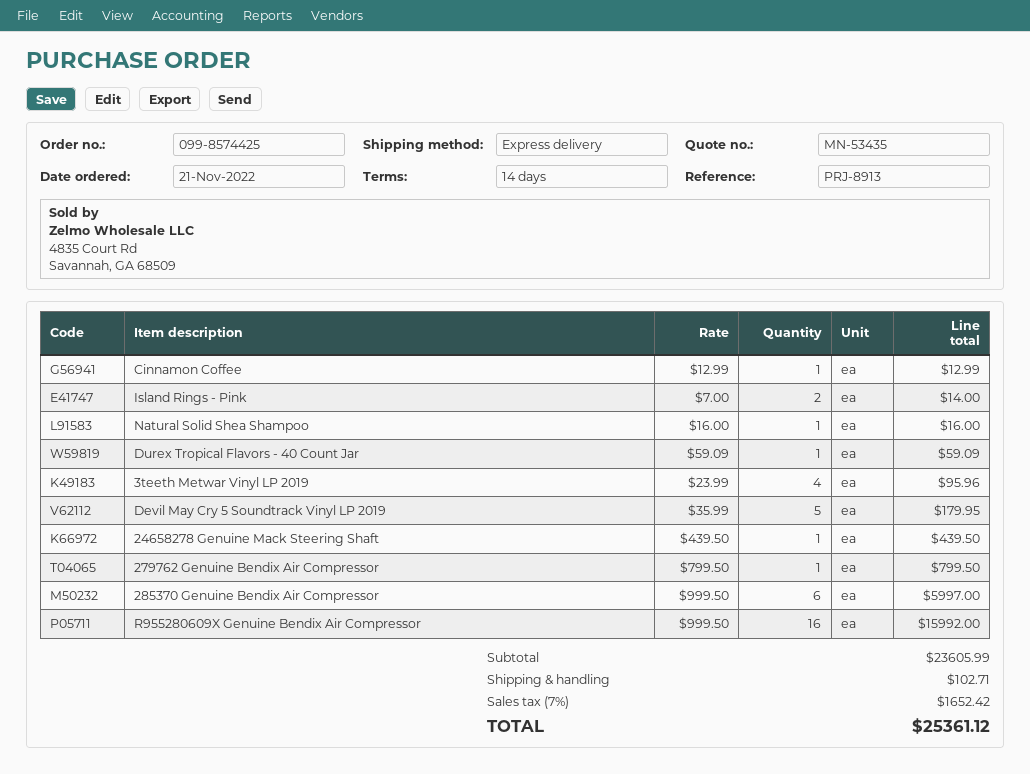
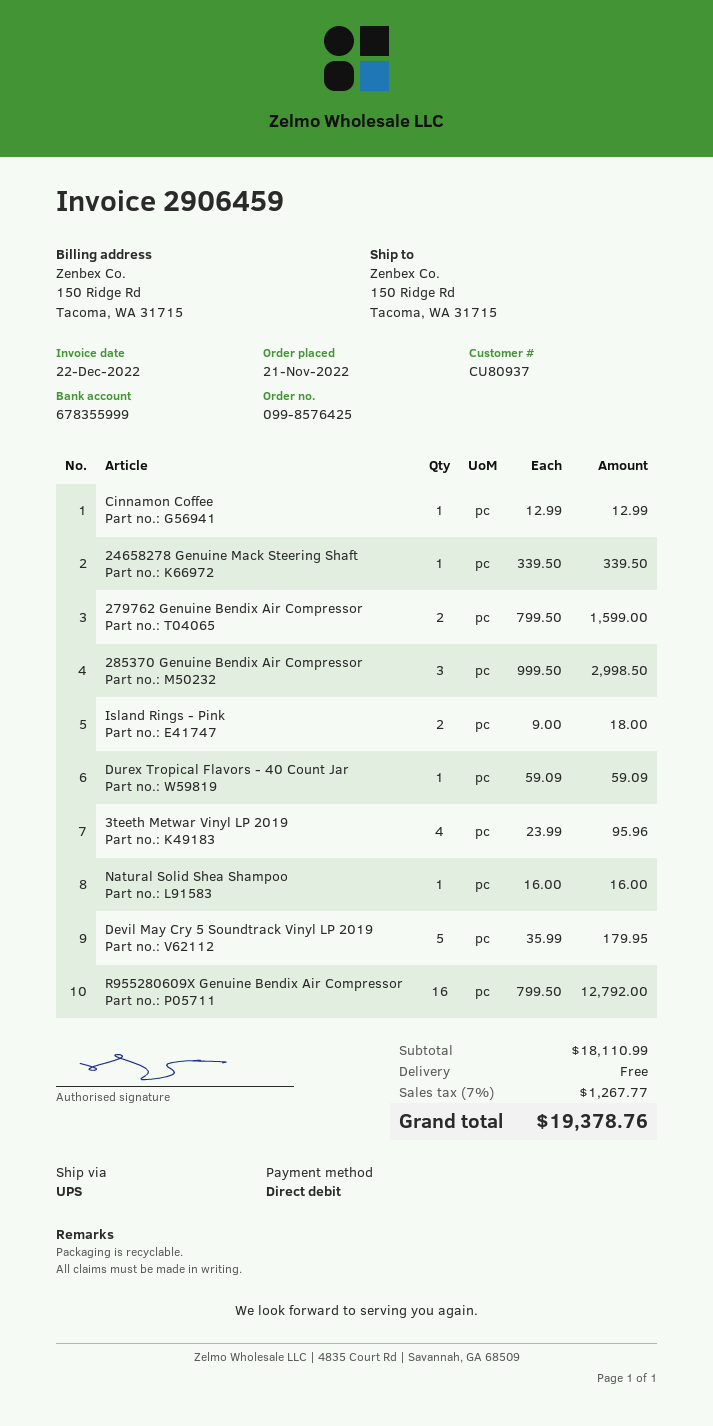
order number: 099-8574425 -> 099-8576425
shipping method: express -> UPS
Island Rings - Pink: 2 x 7.00 = 14.00 -> 2 x 9.00 = 18.00
24658278 Genuine Mack Steering Shaft: 1 x 439.50 = 439.50 -> 1 x 339.50 = 339.50
279762 Genuine Bendix Air Compressor: 1 x 799.50 = 799.50 -> 2 x 799.50 = 1599.00
285370 Genuine Bendix Air Compressor: 6 x 999.50 = 5997.00 -> 3 x 999.50 = 2998.50
R955280609X Genuine Bendix Air Compressor: 16 x 999.50 = 15992.00 -> 16 x 799.50 = 12792.00
subtotal: 23605.99 -> 18110.99
shipping: 102.71 -> 0.00
tax: 7% = 1652.42 -> 7% = 1267.77
total: 25361.12 -> 19378.76

